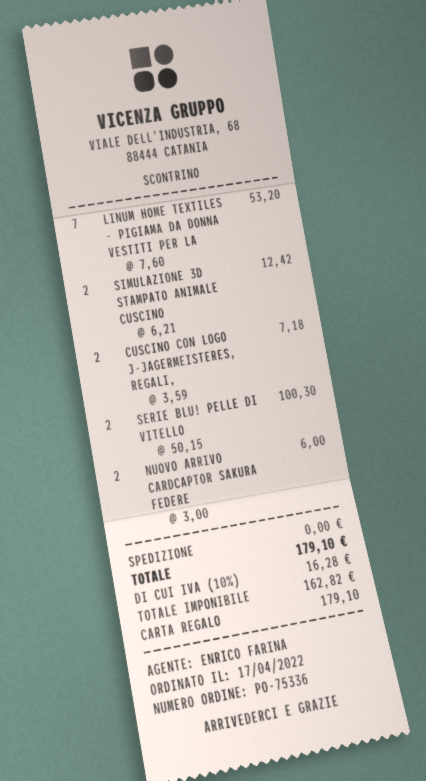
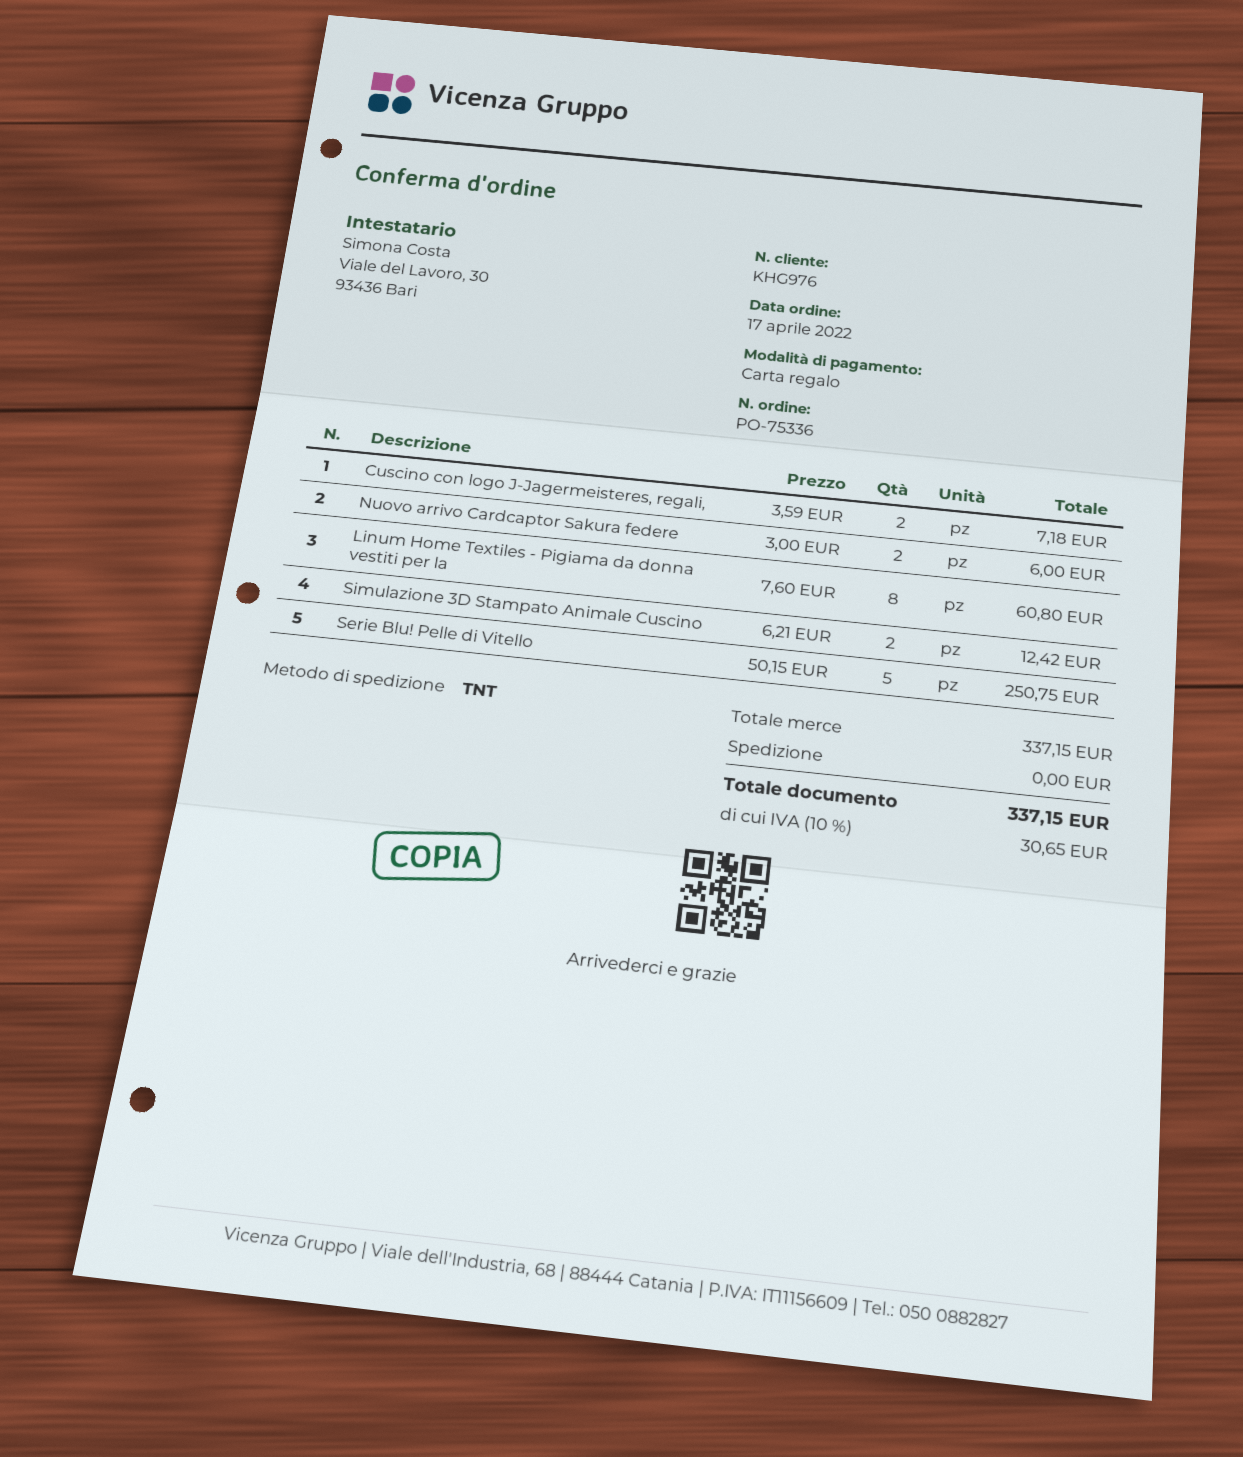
LINUM HOME TEXTILES - PIGIAMA DA DONNA VESTITI PER LA: 7 x 7.60 = 53.20 -> 8 x 7.60 = 60.80
SERIE BLU! PELLE DI VITELLO: 2 x 50.15 = 100.30 -> 5 x 50.15 = 250.75
tax: 10% = 16.28 -> 10% = 30.65
total: 179.10 -> 337.15

